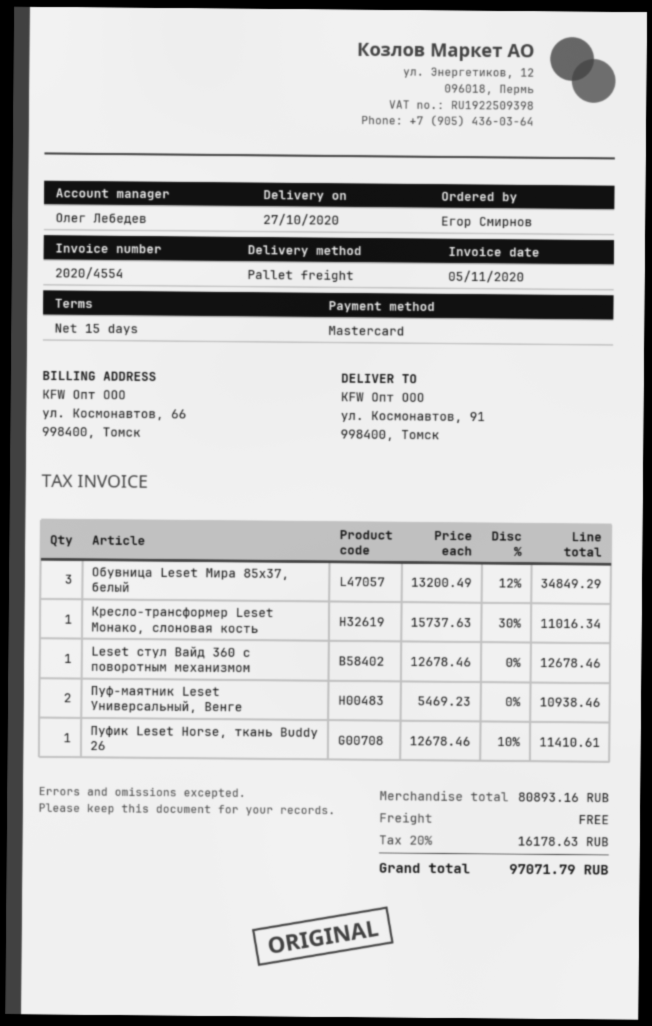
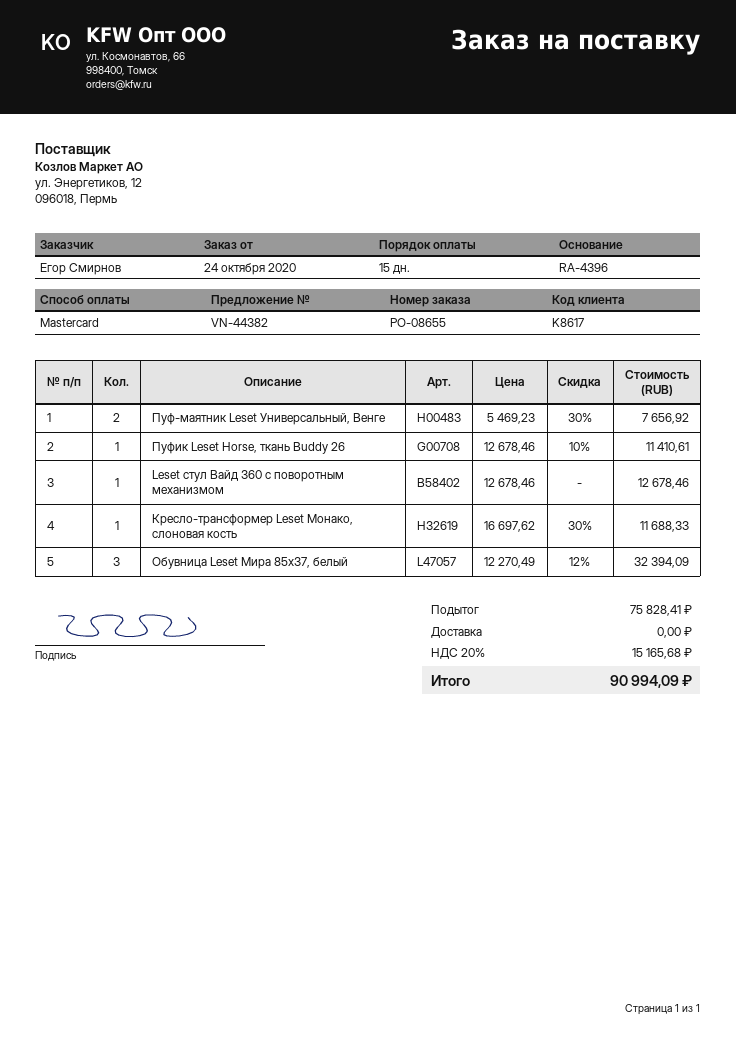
Обувница Leset Мира 85х37, белый: 3 x 13200.49 - 12% = 34849.29 -> 3 x 12270.49 - 12% = 32394.09
Кресло-трансформер Leset Монако, слоновая кость: 1 x 15737.63 - 30% = 11016.34 -> 1 x 16697.62 - 30% = 11688.33
Пуф-маятник Leset Универсальный, Венге: 2 x 5469.23 = 10938.46 -> 2 x 5469.23 - 30% = 7656.92
subtotal: 80893.16 -> 75828.41
tax: 20% = 16178.63 -> 20% = 15165.68
total: 97071.79 -> 90994.09

